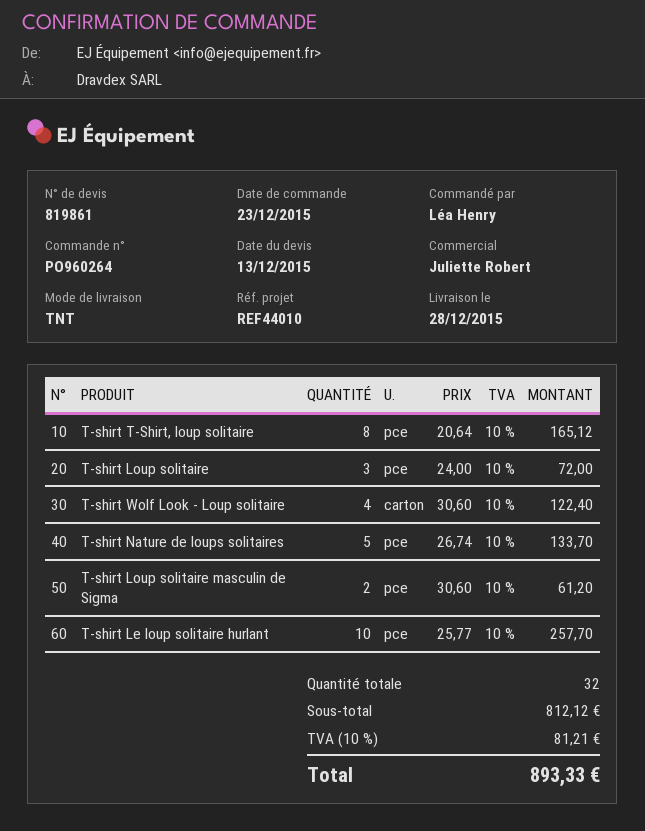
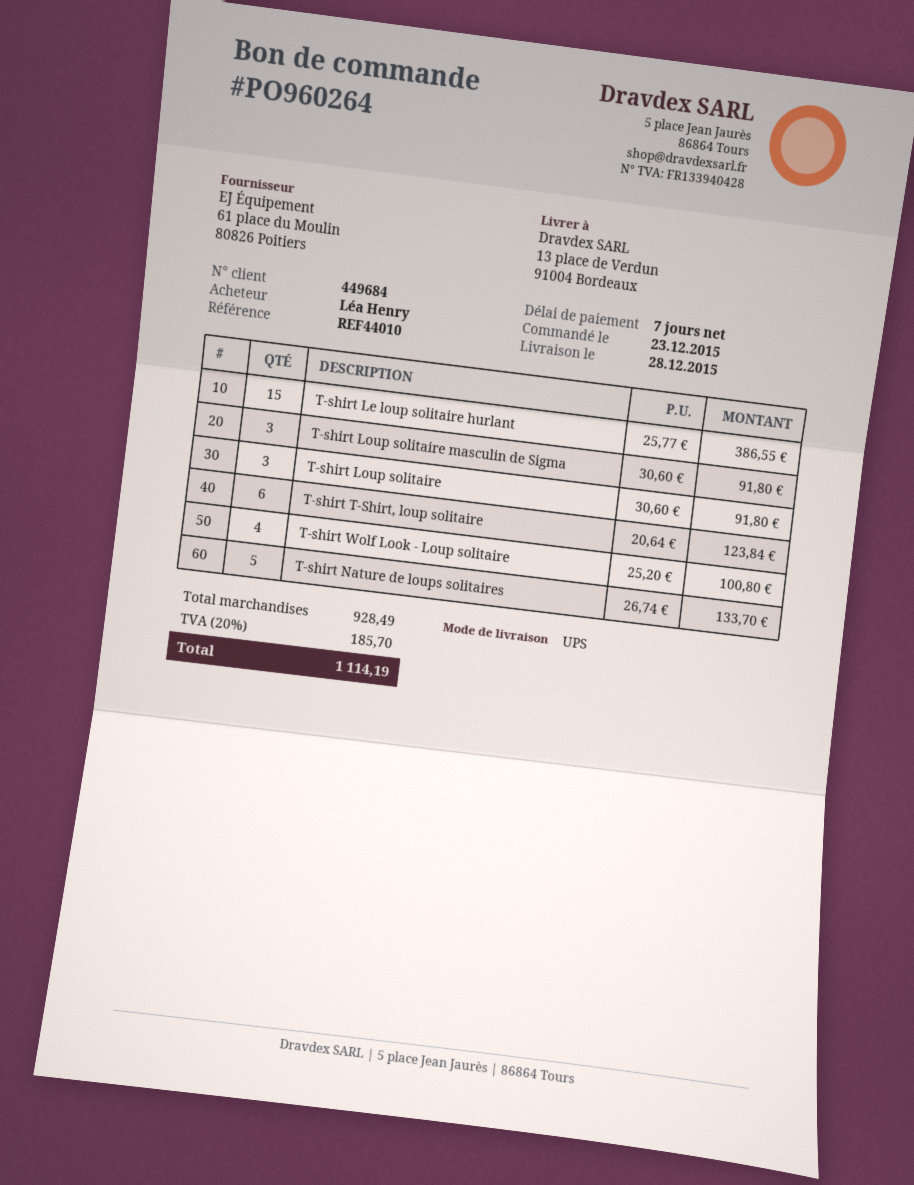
shipping method: TNT -> UPS
T-shirt T-Shirt, loup solitaire: 8 x 20.64 = 165.12 -> 6 x 20.64 = 123.84
T-shirt Loup solitaire: 3 x 24.00 = 72.00 -> 3 x 30.60 = 91.80
T-shirt Wolf Look - Loup solitaire: 4 x 30.60 = 122.40 -> 4 x 25.20 = 100.80
T-shirt Loup solitaire masculin de Sigma: 2 x 30.60 = 61.20 -> 3 x 30.60 = 91.80
T-shirt Le loup solitaire hurlant: 10 x 25.77 = 257.70 -> 15 x 25.77 = 386.55
subtotal: 812.12 -> 928.49
tax: 10% = 81.21 -> 20% = 185.70
total: 893.33 -> 1114.19

